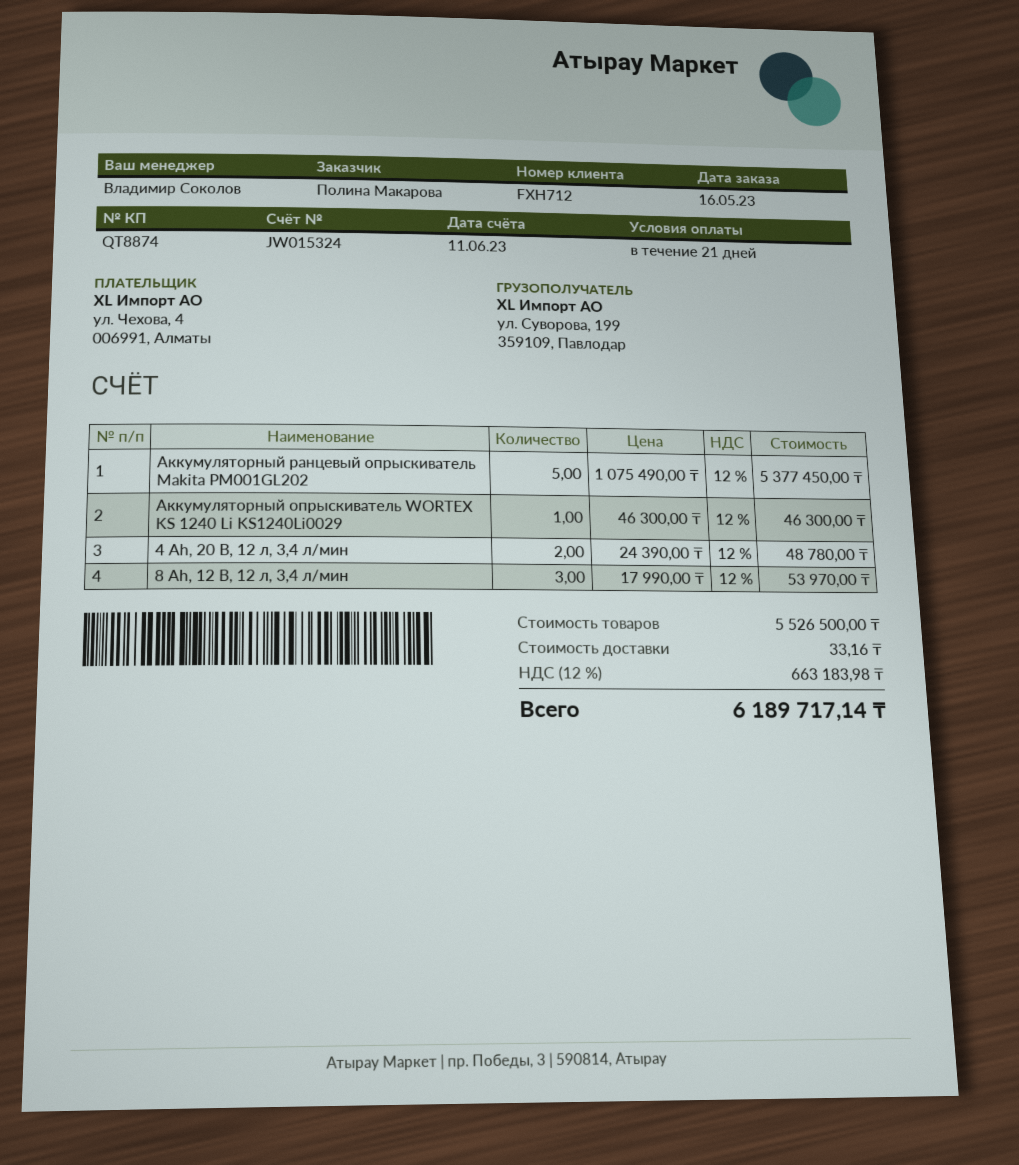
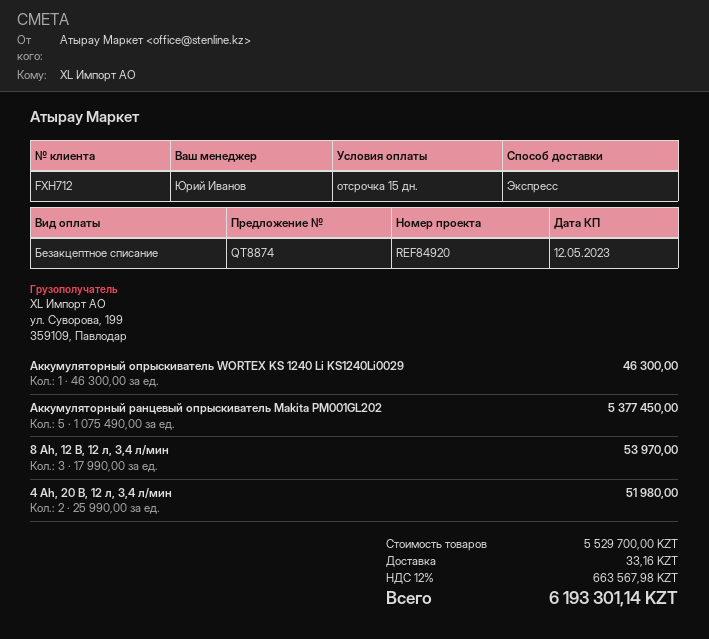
payment terms: 21 days -> 15 days
sales rep: Владимир Соколов -> Юрий Иванов
4 Ah, 20 В, 12 л, 3,4 л/мин: 2 x 24390.00 = 48780.00 -> 2 x 25990.00 = 51980.00
subtotal: 5526500.00 -> 5529700.00
tax: 12% = 663183.98 -> 12% = 663567.98
total: 6189717.14 -> 6193301.14

